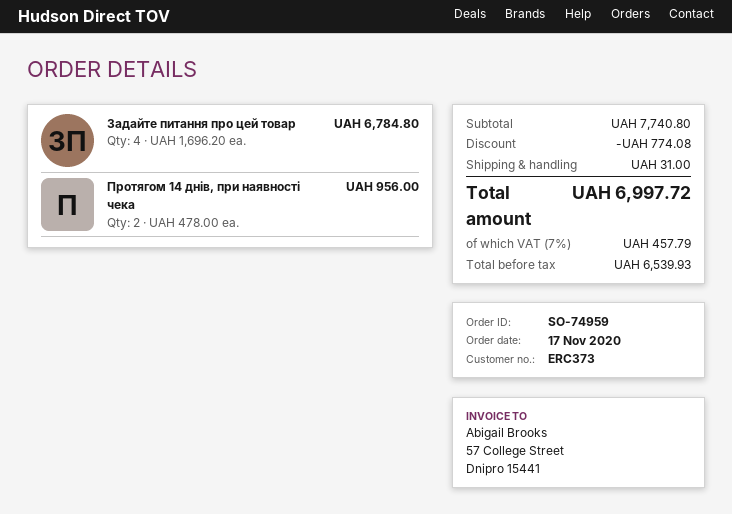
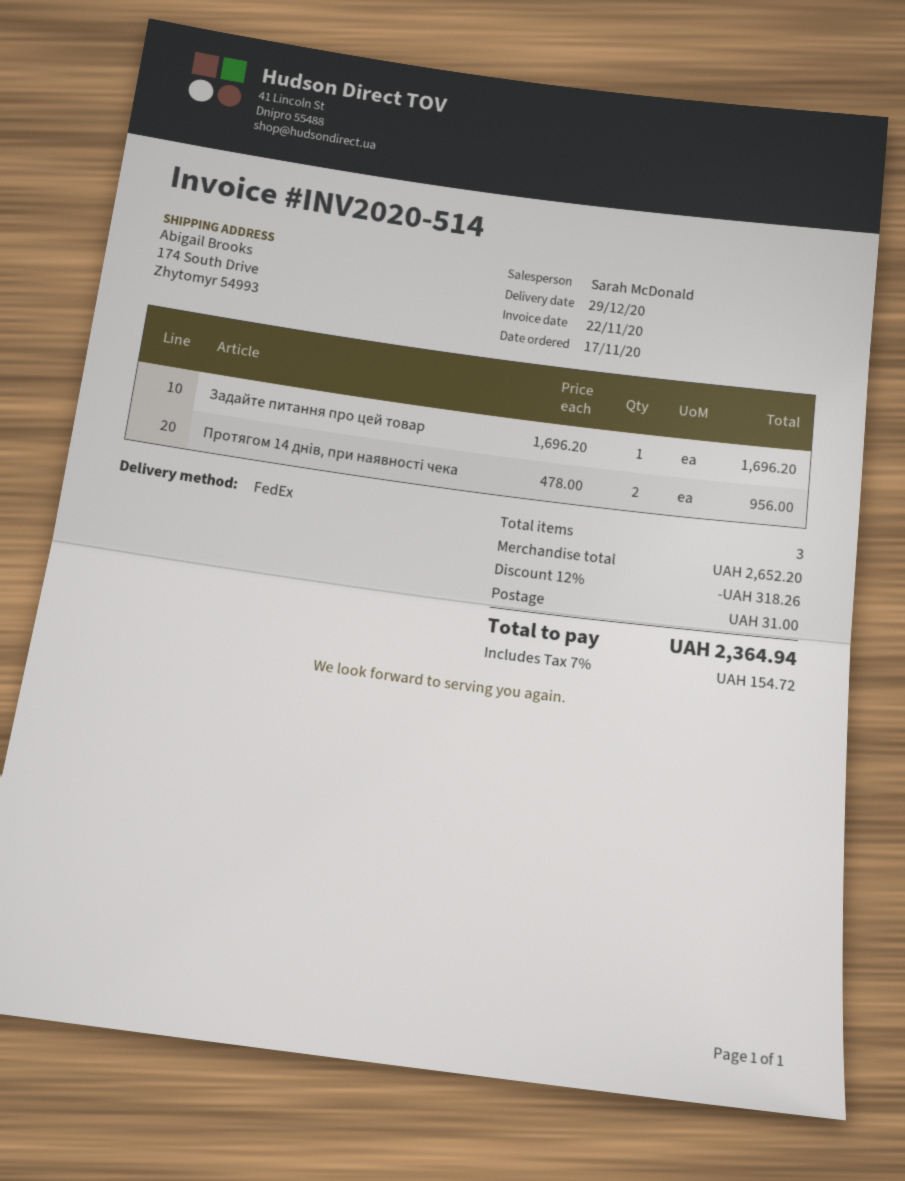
Задайте питання про цей товар: 4 x 1696.20 = 6784.80 -> 1 x 1696.20 = 1696.20
subtotal: 7740.80 -> 2652.20
discount: 774.08 -> 318.26
tax: 7% = 457.79 -> 7% = 154.72
total: 6997.72 -> 2364.94

